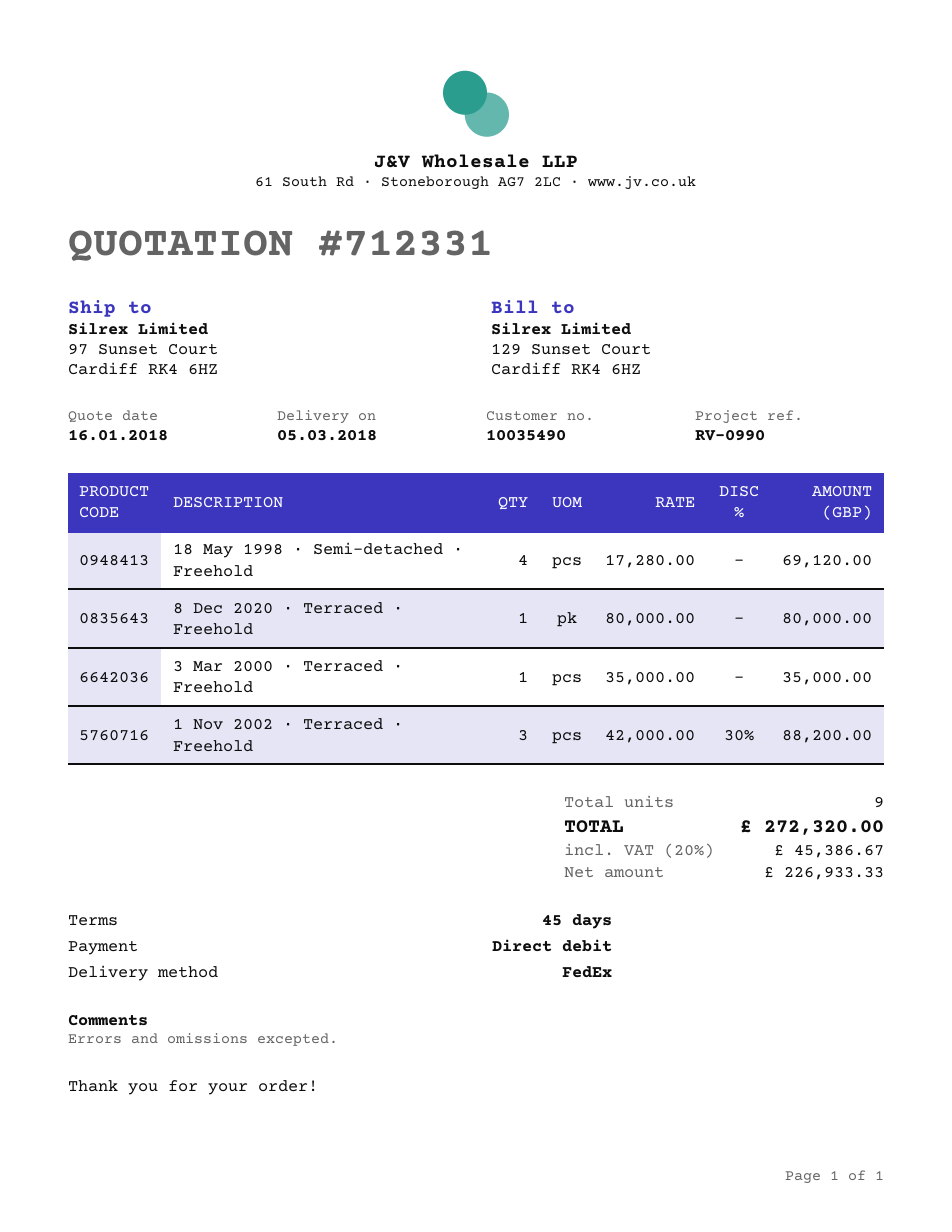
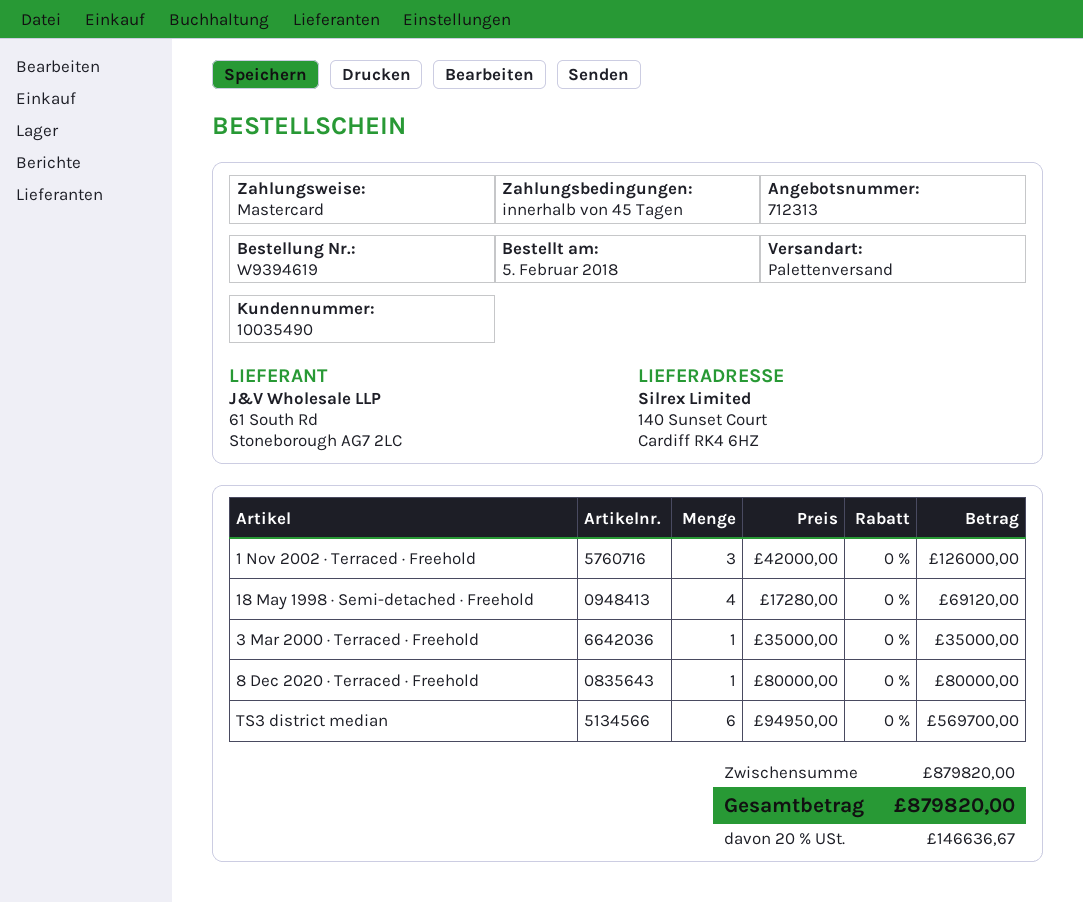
quote number: 712331 -> 712313
payment method: direct debit -> Mastercard
shipping method: FedEx -> pallet freight
ship to: 97 Sunset Court, Cardiff RK4 6HZ -> 140 Sunset Court, Cardiff RK4 6HZ
1 Nov 2002 · Terraced · Freehold: 3 x 42000.00 - 30% = 88200.00 -> 3 x 42000.00 = 126000.00
TS3 district median: none -> 6 x 94950.00 = 569700.00
tax: 20% = 45386.67 -> 20% = 146636.67
total: 272320.00 -> 879820.00

